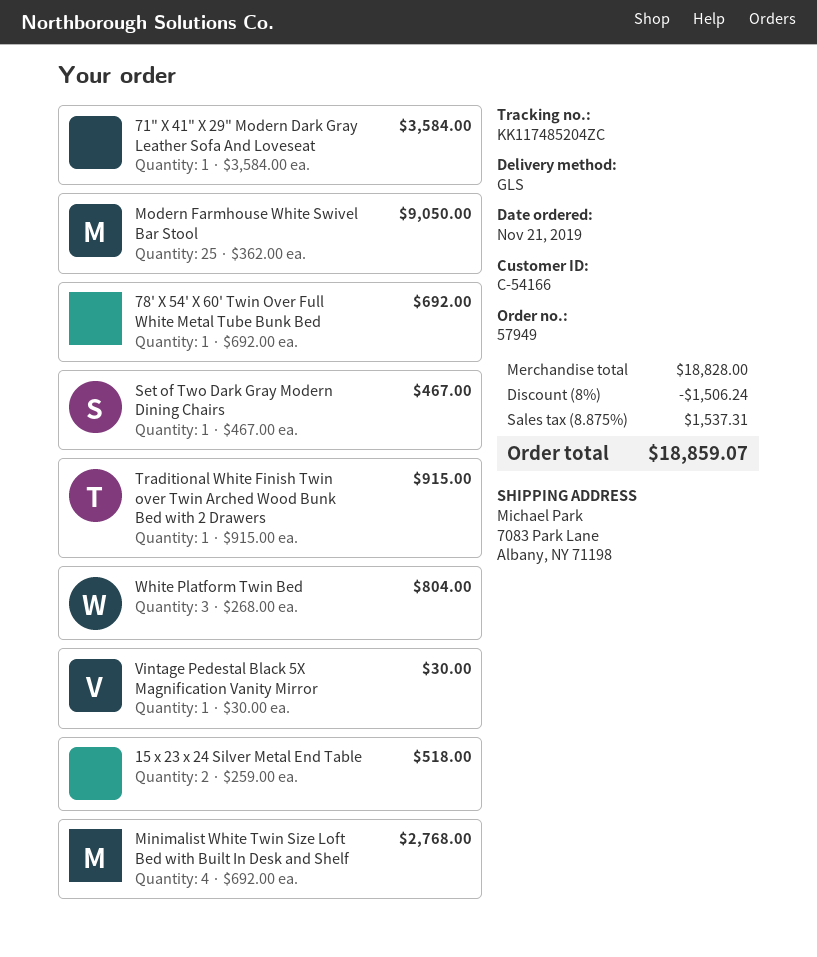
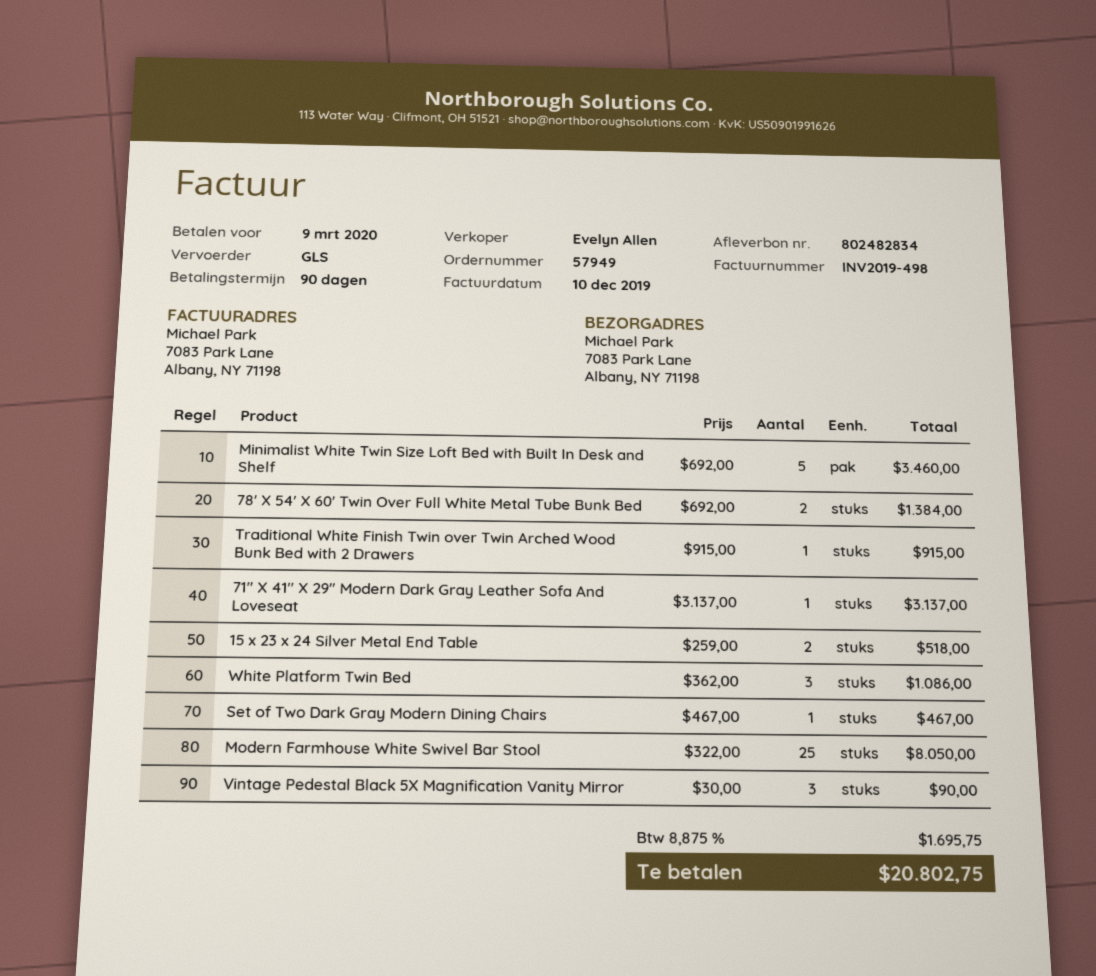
71" X 41" X 29" Modern Dark Gray Leather Sofa And Loveseat: 1 x 3584.00 = 3584.00 -> 1 x 3137.00 = 3137.00
Modern Farmhouse White Swivel Bar Stool: 25 x 362.00 = 9050.00 -> 25 x 322.00 = 8050.00
78' X 54' X 60' Twin Over Full White Metal Tube Bunk Bed: 1 x 692.00 = 692.00 -> 2 x 692.00 = 1384.00
White Platform Twin Bed: 3 x 268.00 = 804.00 -> 3 x 362.00 = 1086.00
Vintage Pedestal Black 5X Magnification Vanity Mirror: 1 x 30.00 = 30.00 -> 3 x 30.00 = 90.00
Minimalist White Twin Size Loft Bed with Built In Desk and Shelf: 4 x 692.00 = 2768.00 -> 5 x 692.00 = 3460.00
discount: 8% = 1506.24 -> none
tax: 8.875% = 1537.31 -> 8.875% = 1695.75
total: 18859.07 -> 20802.75

